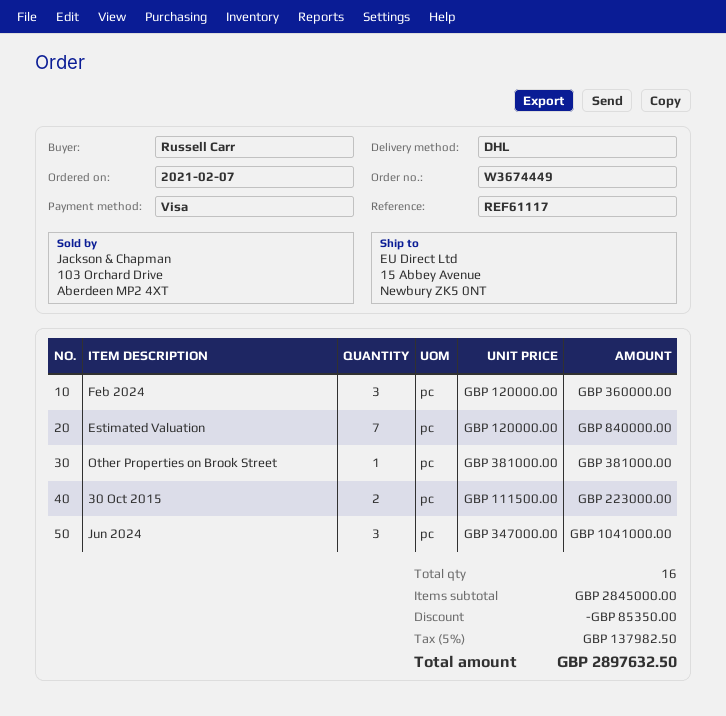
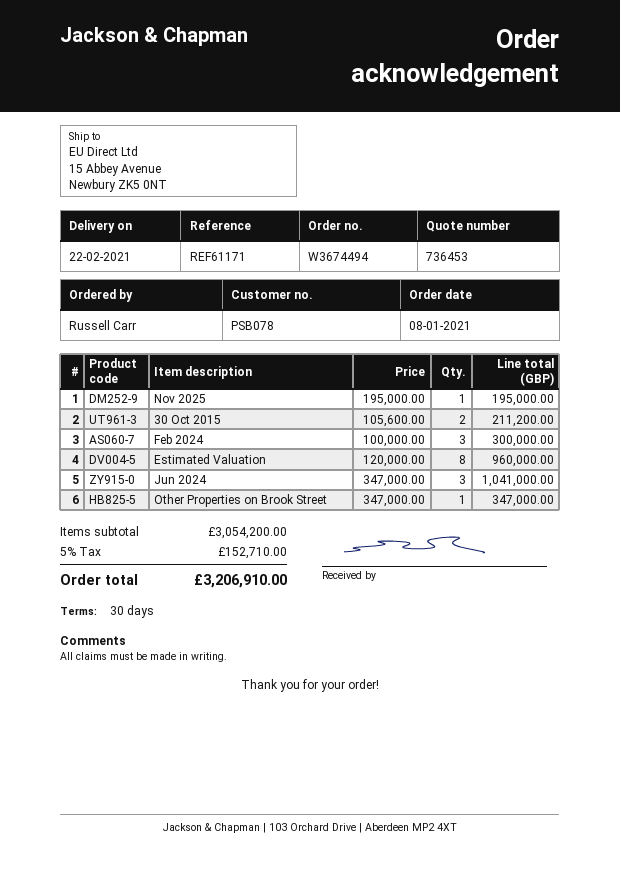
order number: W3674449 -> W3674494
order date: 2021-02-07 -> 2021-01-08
reference: REF61117 -> REF61171
Feb 2024: 3 x 120000.00 = 360000.00 -> 3 x 100000.00 = 300000.00
Estimated Valuation: 7 x 120000.00 = 840000.00 -> 8 x 120000.00 = 960000.00
Other Properties on Brook Street: 1 x 381000.00 = 381000.00 -> 1 x 347000.00 = 347000.00
30 Oct 2015: 2 x 111500.00 = 223000.00 -> 2 x 105600.00 = 211200.00
Nov 2025: none -> 1 x 195000.00 = 195000.00
subtotal: 2845000.00 -> 3054200.00
discount: 85350.00 -> none
tax: 5% = 137982.50 -> 5% = 152710.00
total: 2897632.50 -> 3206910.00

